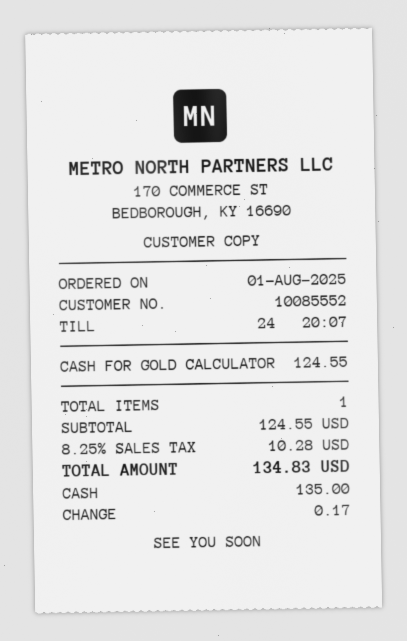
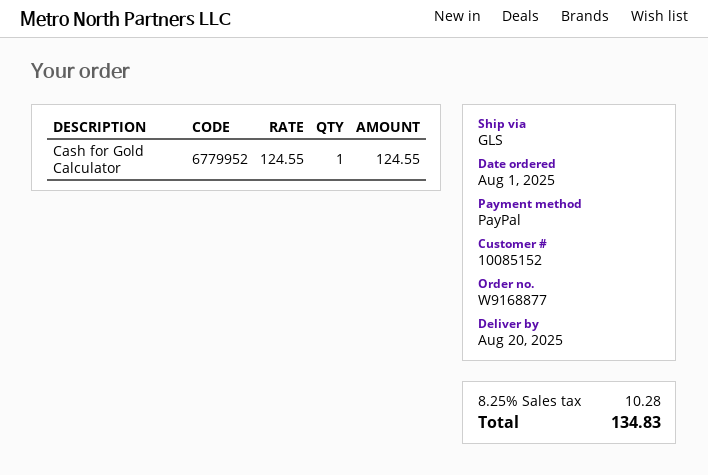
customer number: 10085552 -> 10085152
payment method: cash -> PayPal

